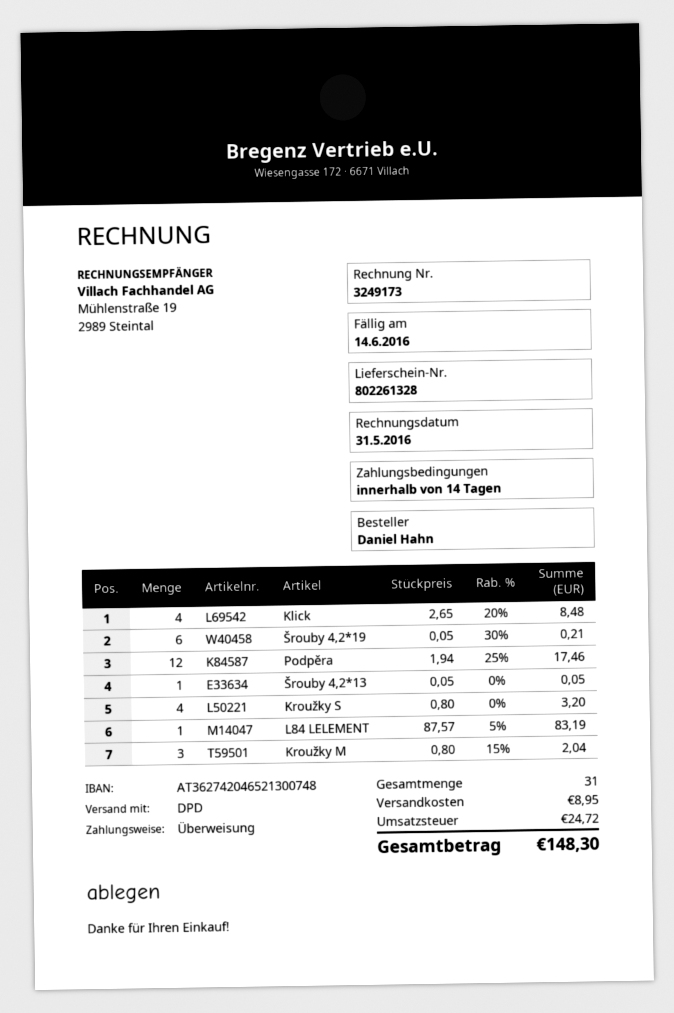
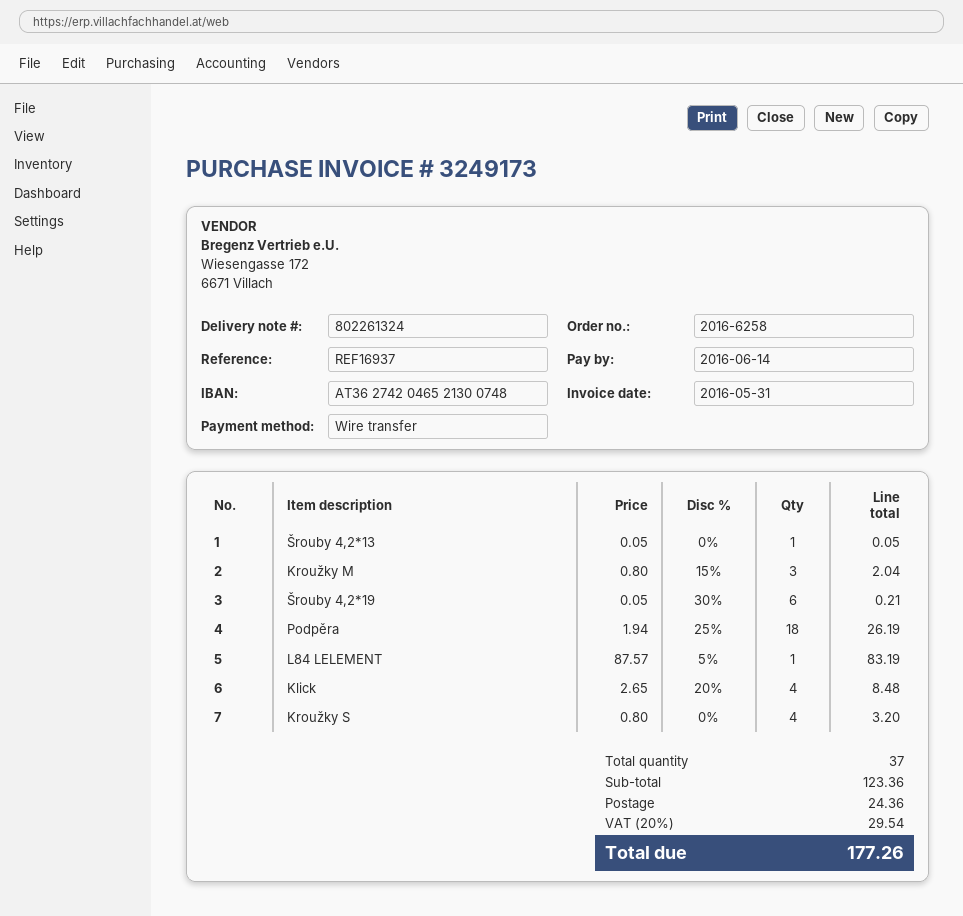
delivery note number: 802261328 -> 802261324
Podpěra: 12 x 1.94 - 25% = 17.46 -> 18 x 1.94 - 25% = 26.19
total quantity: 31 -> 37
shipping: 8.95 -> 24.36
tax: 24.72 -> 29.54
total: 148.30 -> 177.26

